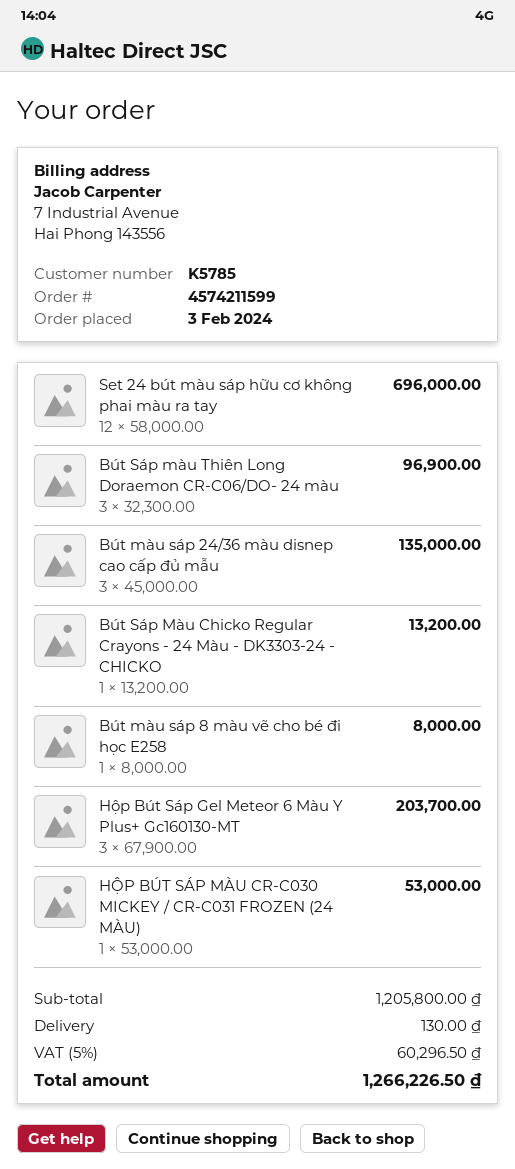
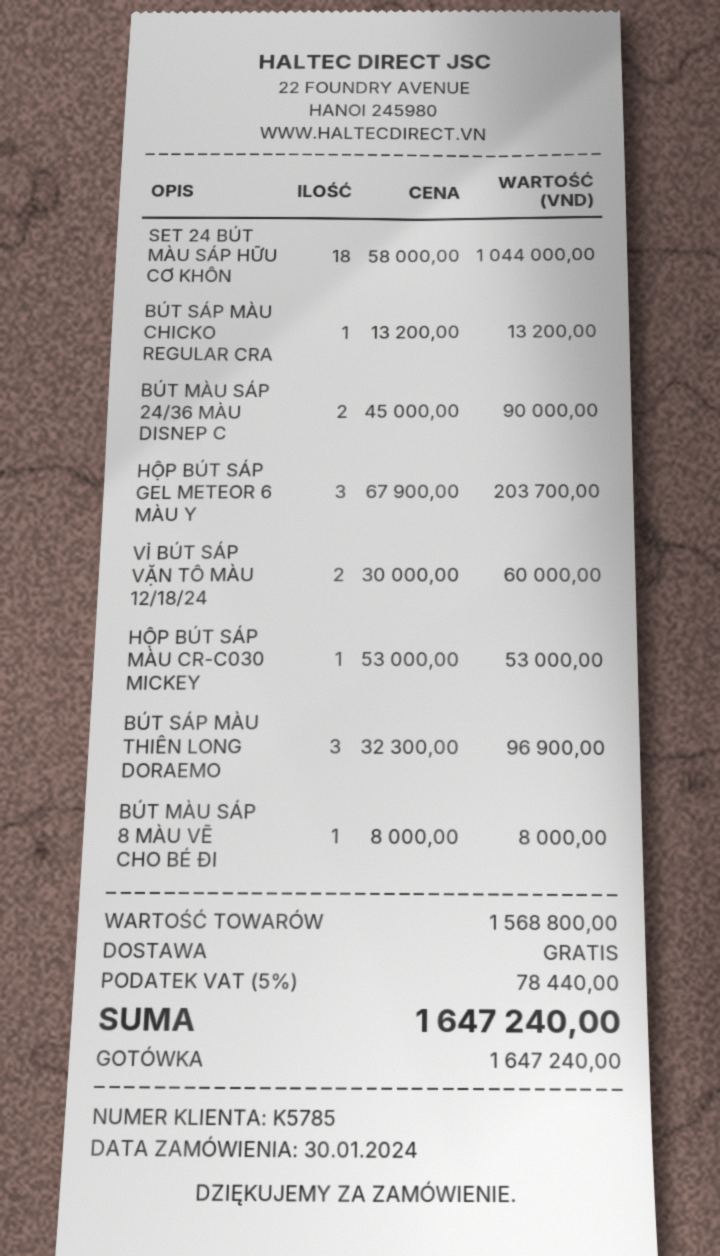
order date: 2024-02-03 -> 2024-01-30
Set 24 bút màu sáp hữu cơ không phai màu ra tay: 12 x 58000.00 = 696000.00 -> 18 x 58000.00 = 1044000.00
Bút màu sáp 24/36 màu disnep cao cấp đủ mẫu: 3 x 45000.00 = 135000.00 -> 2 x 45000.00 = 90000.00
VỈ BÚT SÁP VẶN TÔ MÀU 12/18/24: none -> 2 x 30000.00 = 60000.00
subtotal: 1205800.00 -> 1568800.00
shipping: 130.00 -> 0.00
tax: 5% = 60296.50 -> 5% = 78440.00
total: 1266226.50 -> 1647240.00

